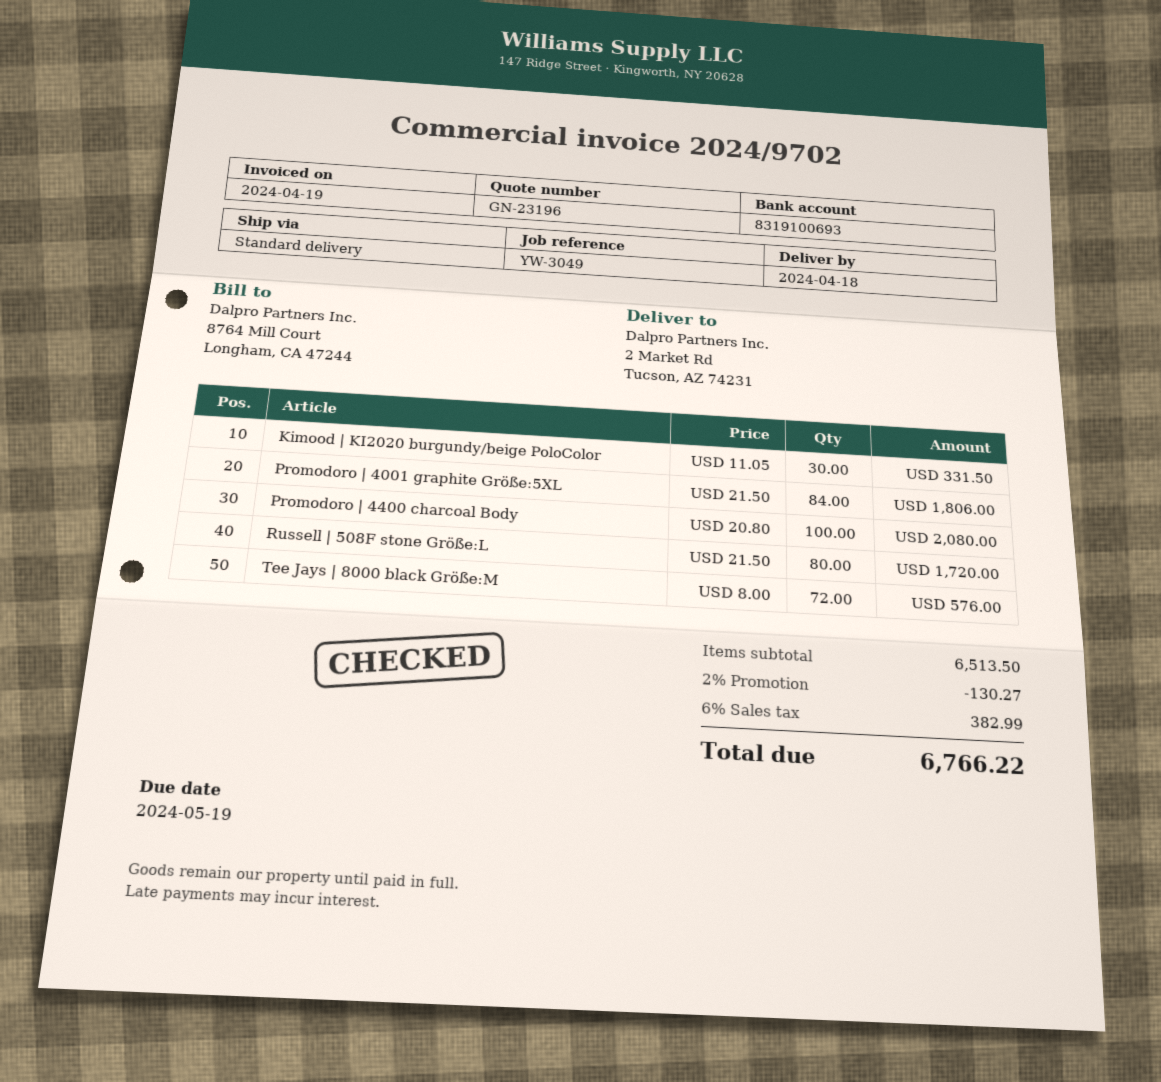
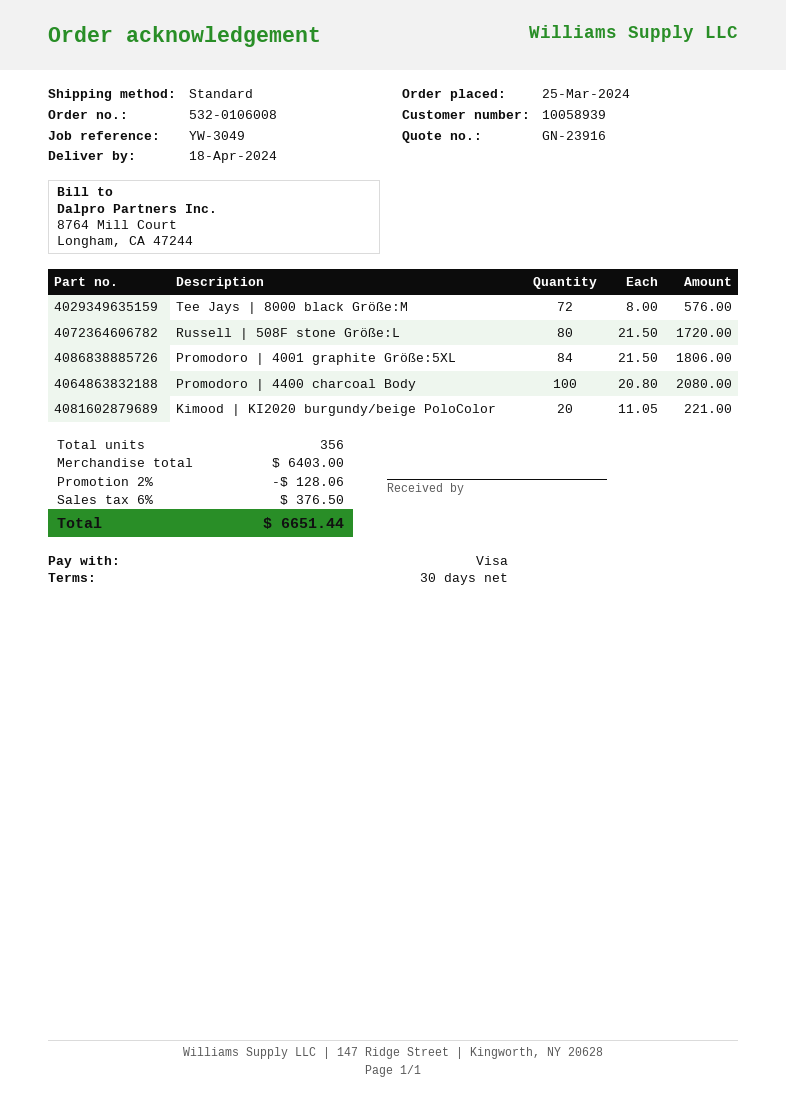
quote number: GN-23196 -> GN-23916
Kimood | KI2020 burgundy/beige PoloColor: 30 x 11.05 = 331.50 -> 20 x 11.05 = 221.00
subtotal: 6513.50 -> 6403.00
discount: 2% = 130.27 -> 2% = 128.06
tax: 6% = 382.99 -> 6% = 376.50
total: 6766.22 -> 6651.44

